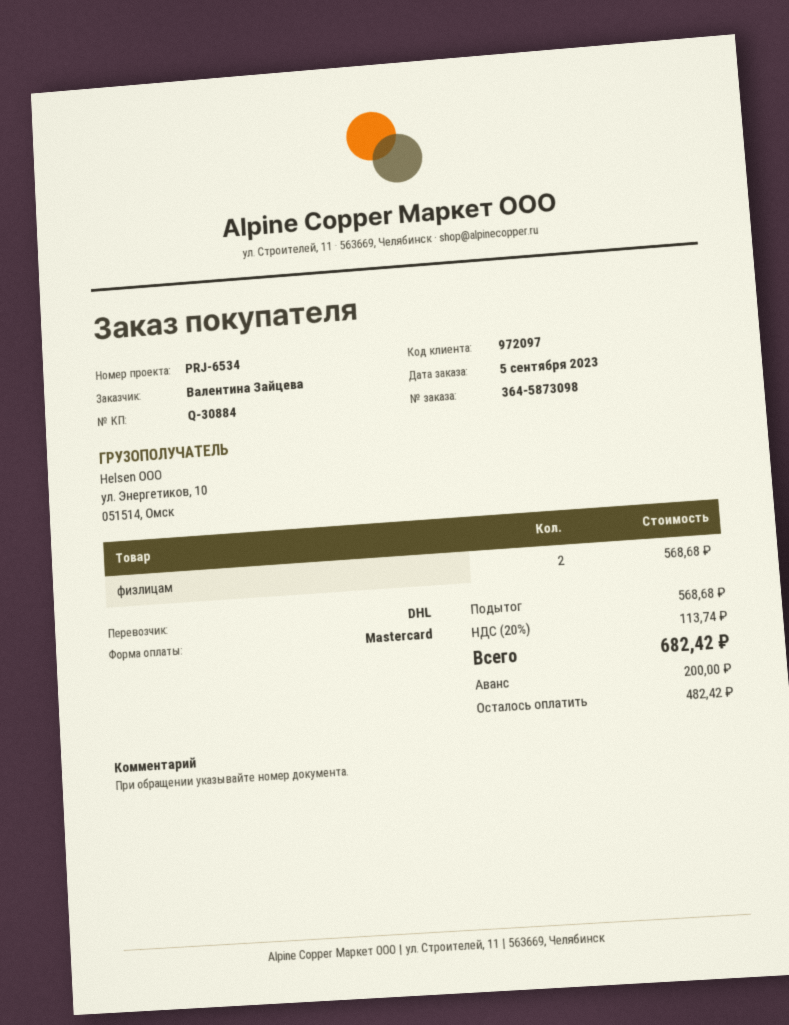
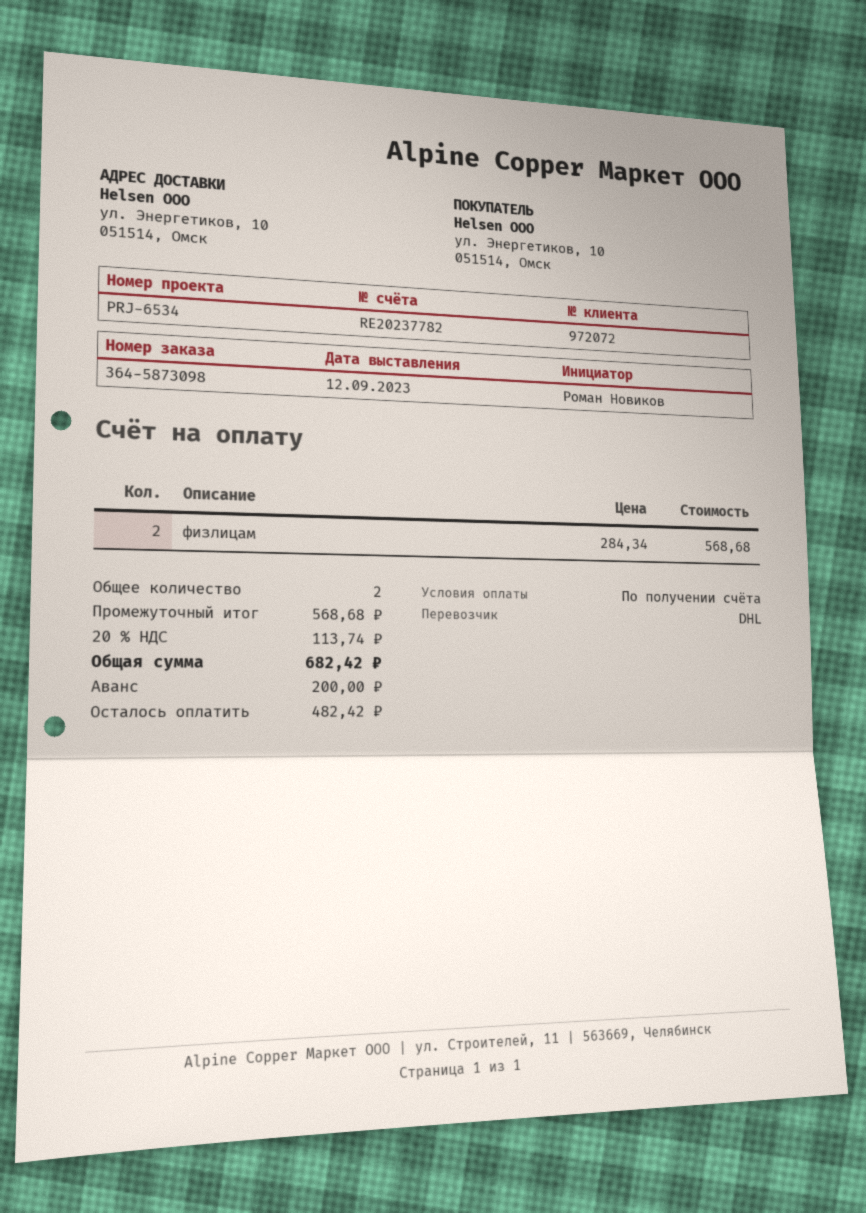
customer number: 972097 -> 972072
ordered by: Валентина Зайцева -> Роман Новиков

